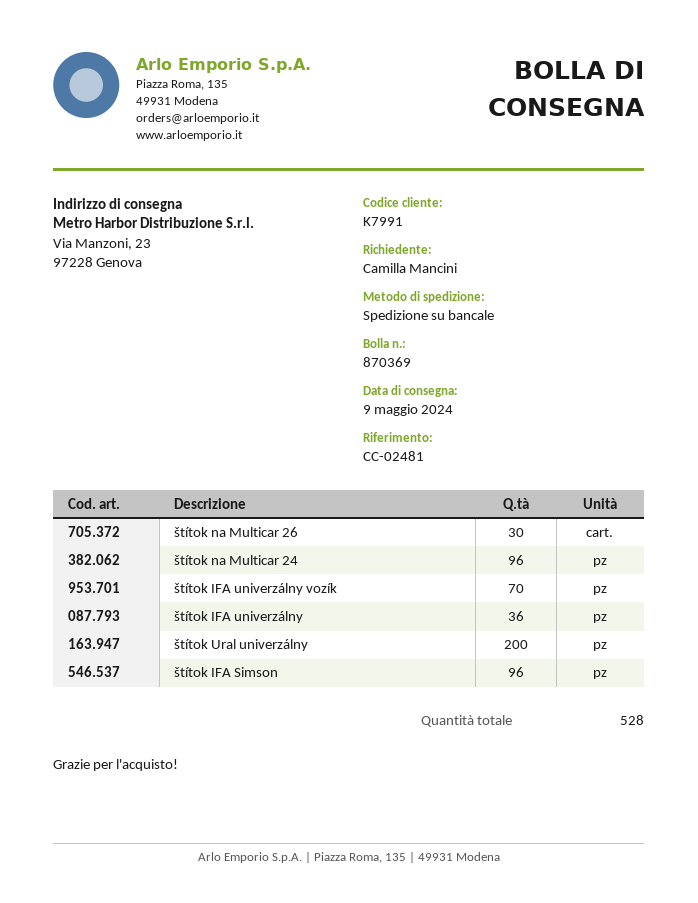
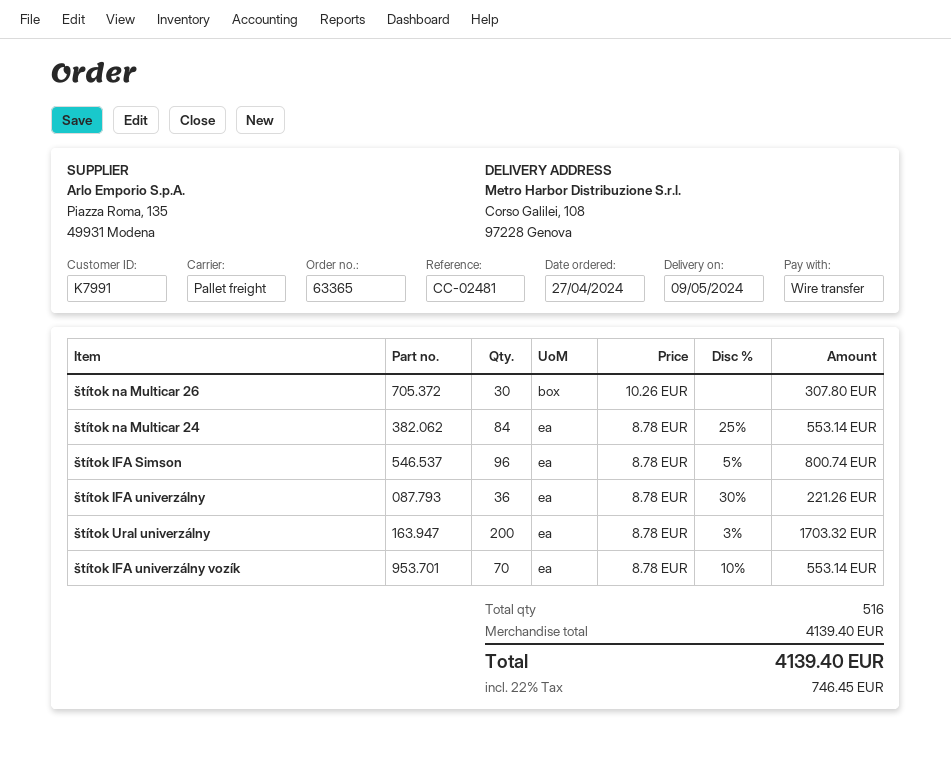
ship to: Via Manzoni, 23, 97228 Genova -> Corso Galilei, 108, 97228 Genova
štítok na Multicar 24: 96 -> 84
total quantity: 528 -> 516

